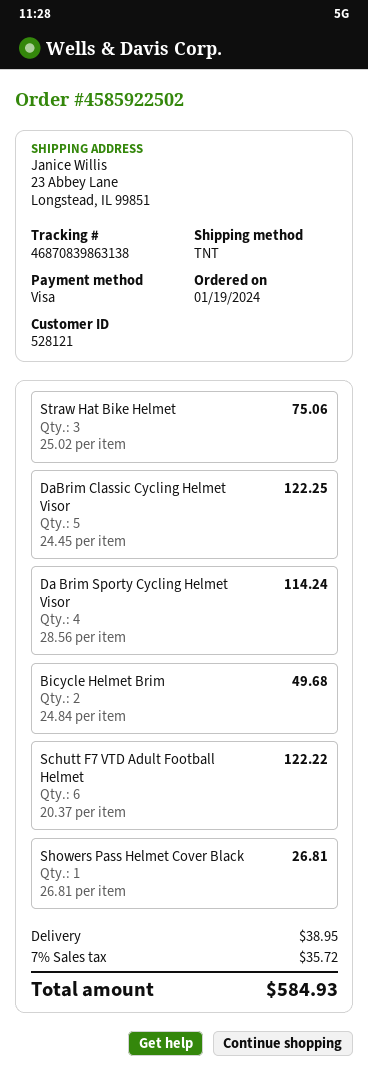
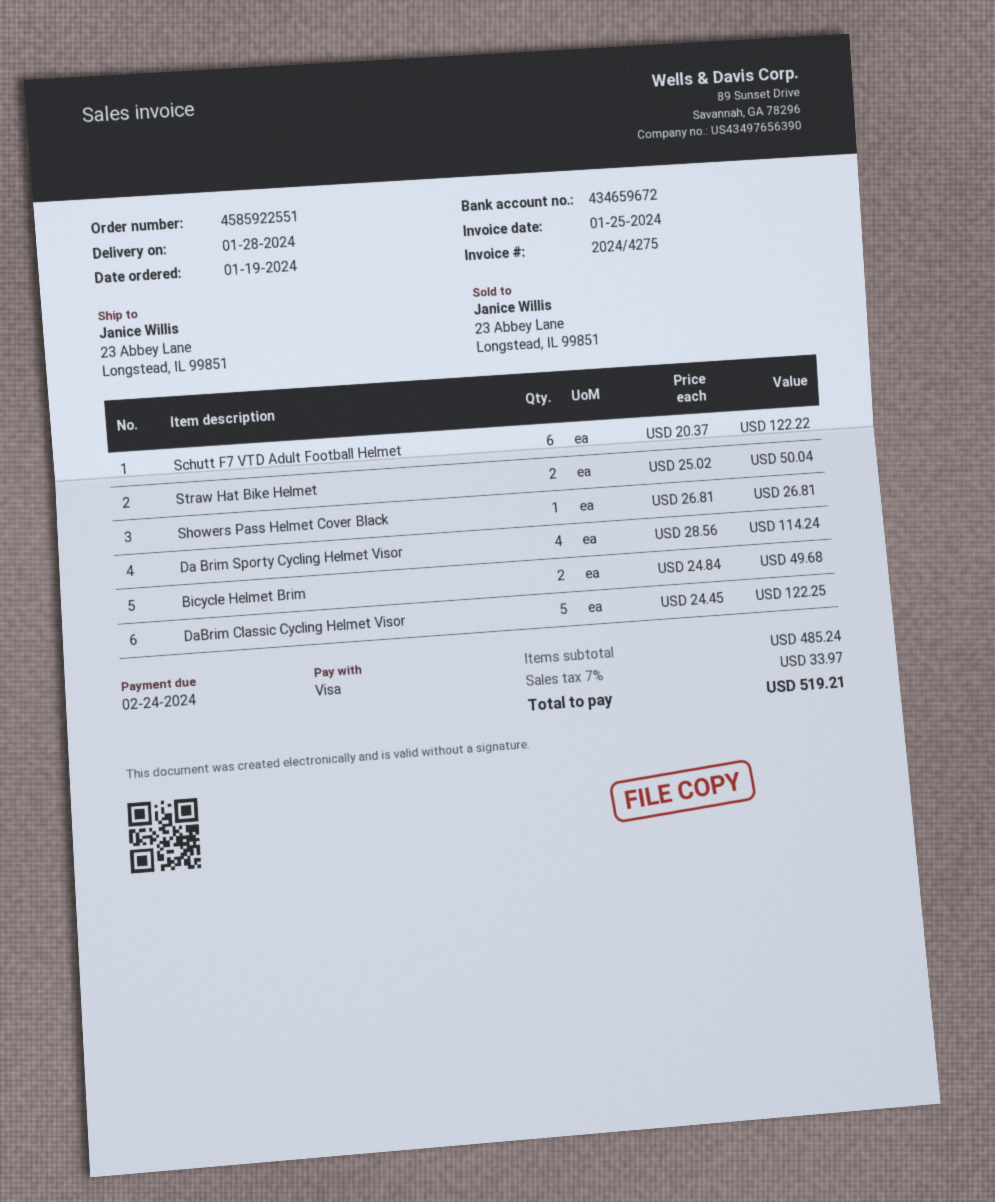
order number: 4585922502 -> 4585922551
Straw Hat Bike Helmet: 3 x 25.02 = 75.06 -> 2 x 25.02 = 50.04
shipping: 38.95 -> none
tax: 7% = 35.72 -> 7% = 33.97
total: 584.93 -> 519.21

